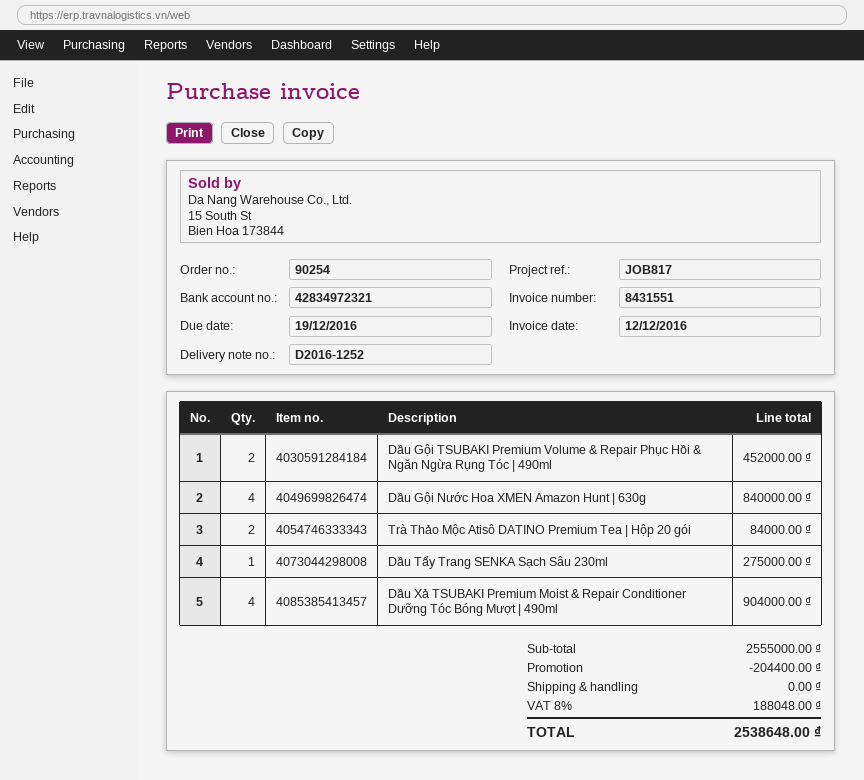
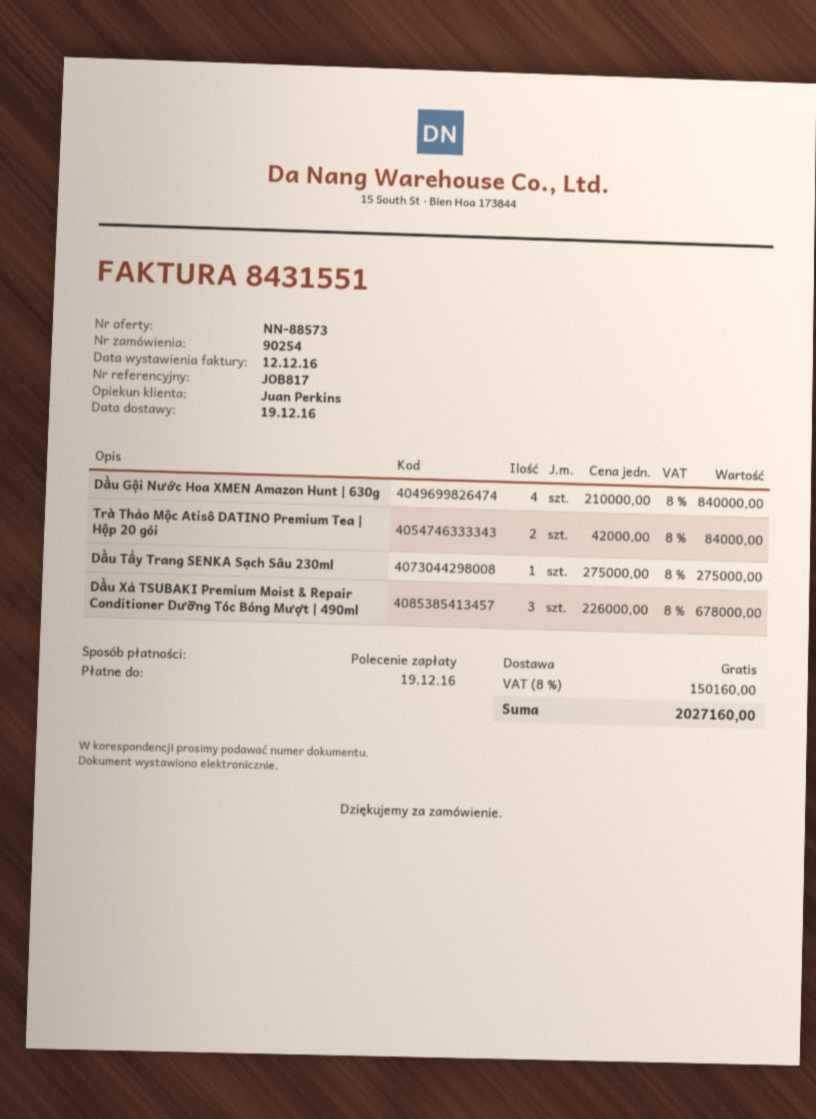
Dầu Gội TSUBAKI Premium Volume & Repair Phục Hồi & Ngăn Ngừa Rụng Tóc | 490ml: 2 for 452000.00 -> none
Dầu Xả TSUBAKI Premium Moist & Repair Conditioner Dưỡng Tóc Bóng Mượt | 490ml: 4 for 904000.00 -> 3 for 678000.00
discount: 204400.00 -> none
tax: 8% = 188048.00 -> 8% = 150160.00
total: 2538648.00 -> 2027160.00

